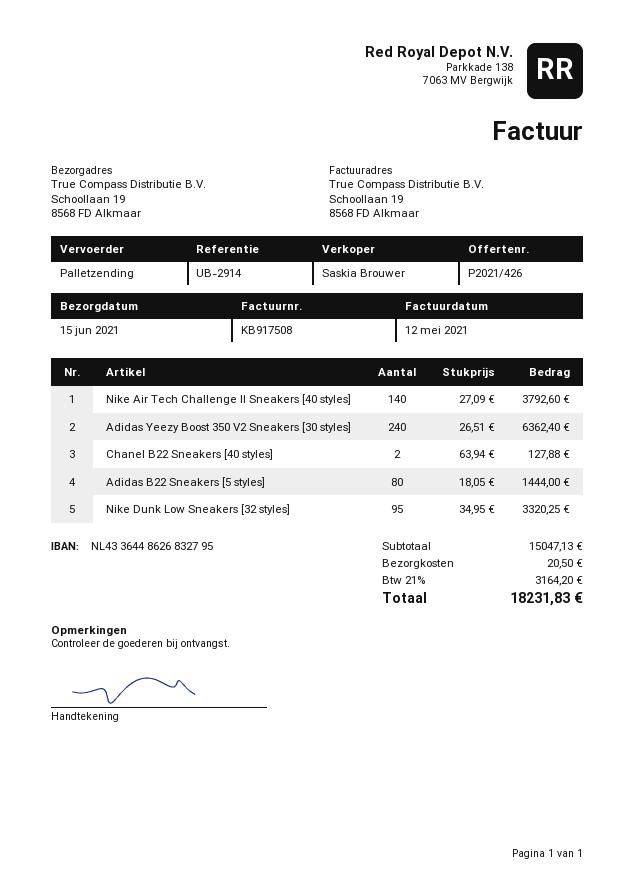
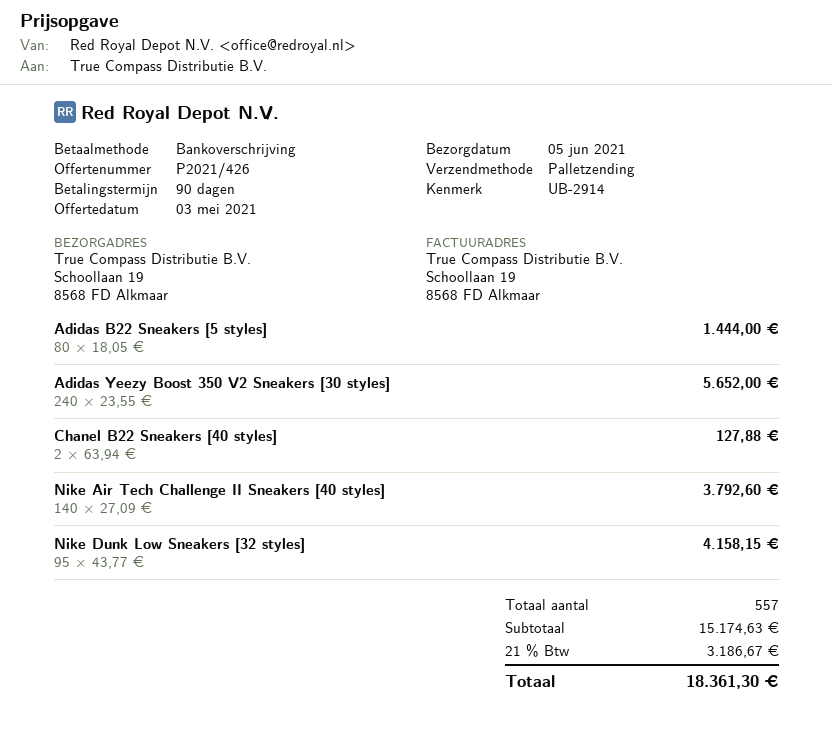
delivery date: 2021-06-15 -> 2021-06-05
Adidas Yeezy Boost 350 V2 Sneakers [30 styles]: 240 x 26.51 = 6362.40 -> 240 x 23.55 = 5652.00
Nike Dunk Low Sneakers [32 styles]: 95 x 34.95 = 3320.25 -> 95 x 43.77 = 4158.15
subtotal: 15047.13 -> 15174.63
shipping: 20.50 -> none
tax: 21% = 3164.20 -> 21% = 3186.67
total: 18231.83 -> 18361.30

